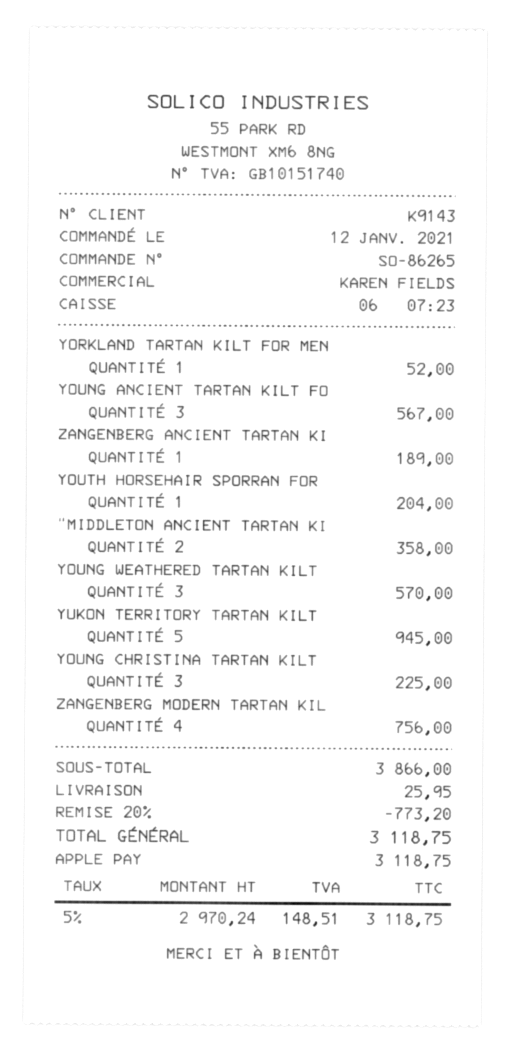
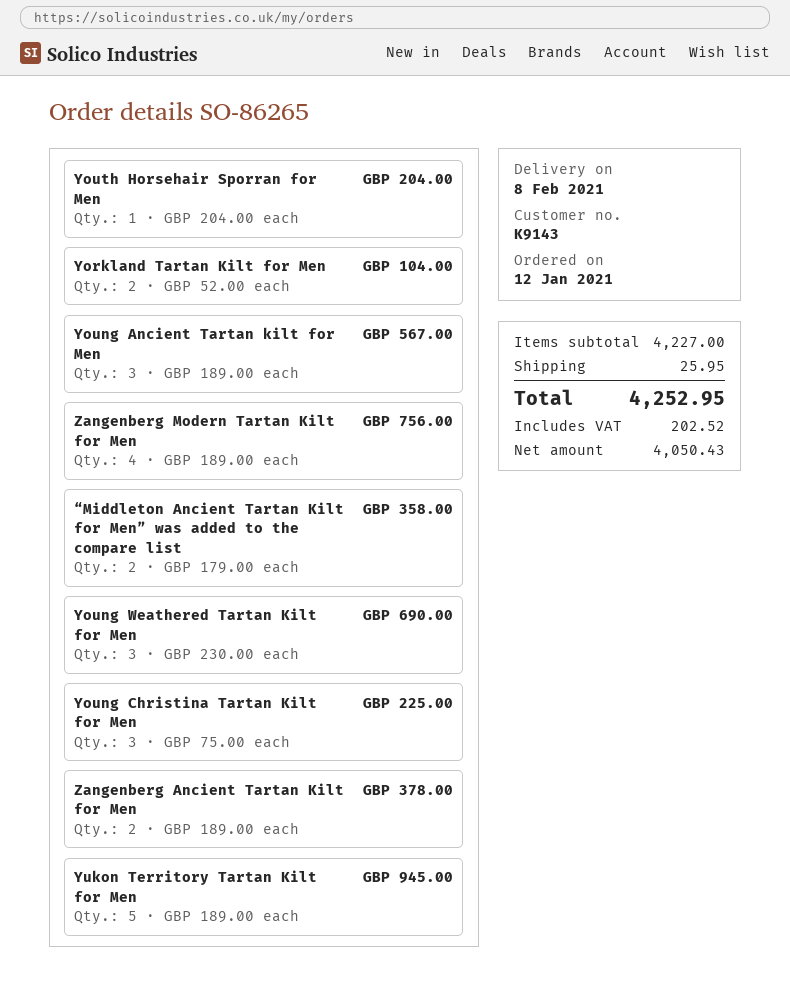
YORKLAND TARTAN KILT FOR MEN: 1 for 52.00 -> 2 for 104.00
ZANGENBERG ANCIENT TARTAN KI: 1 for 189.00 -> 2 for 378.00
YOUNG WEATHERED TARTAN KILT: 3 for 570.00 -> 3 for 690.00
subtotal: 3866.00 -> 4227.00
discount: 20% = 773.20 -> none
net: 2970.24 -> 4050.43
tax: 148.51 -> 202.52
total: 3118.75 -> 4252.95

